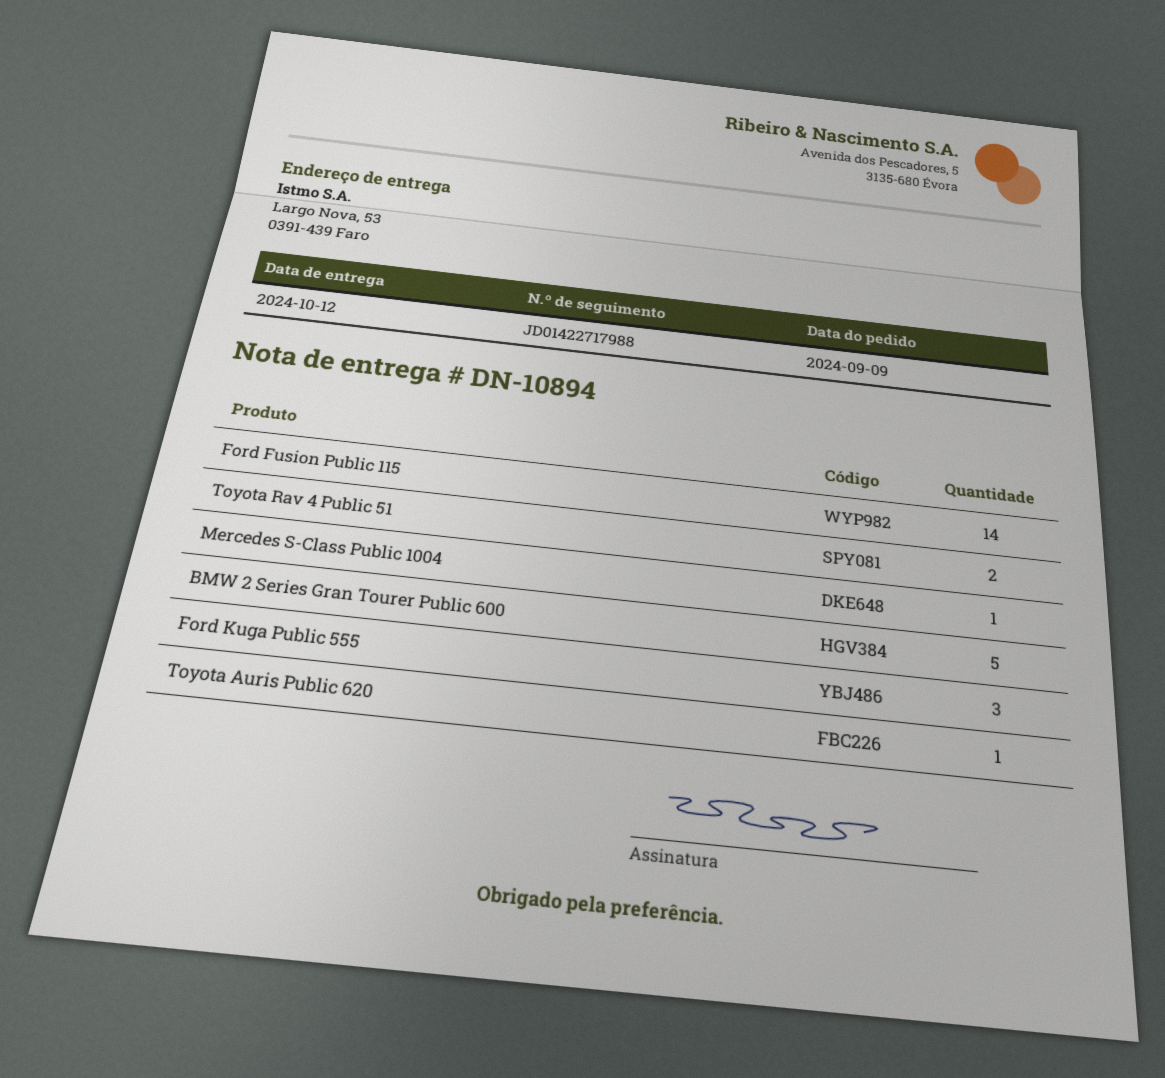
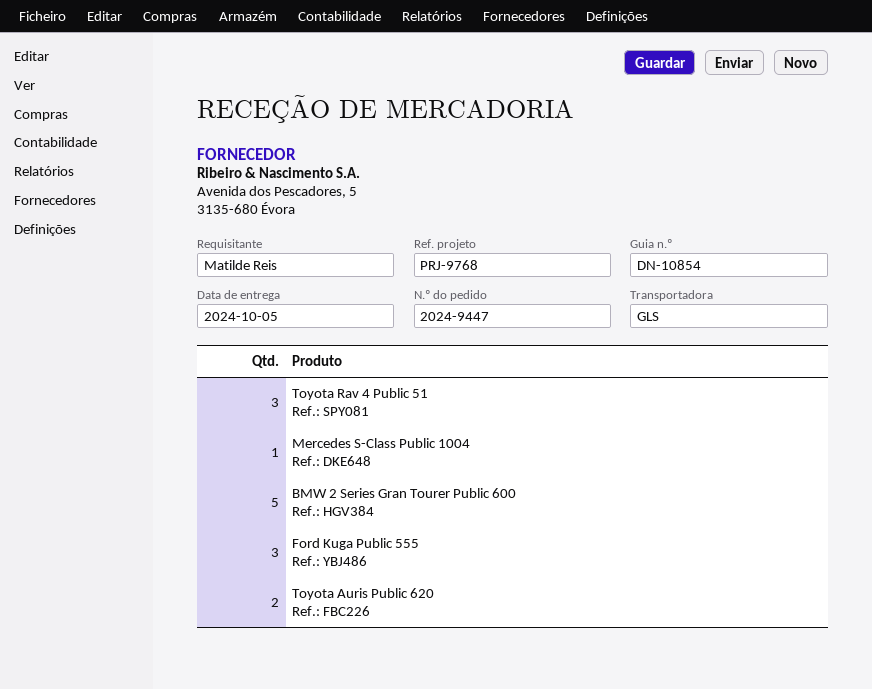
delivery note number: DN-10894 -> DN-10854
delivery date: 2024-10-12 -> 2024-10-05
Ford Fusion Public 115: 14 -> none
Toyota Rav 4 Public 51: 2 -> 3
Toyota Auris Public 620: 1 -> 2

